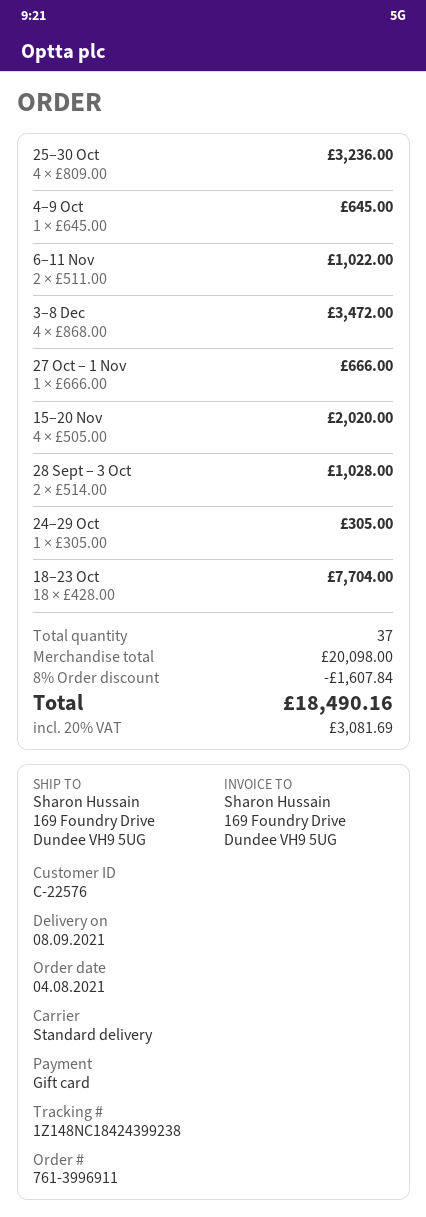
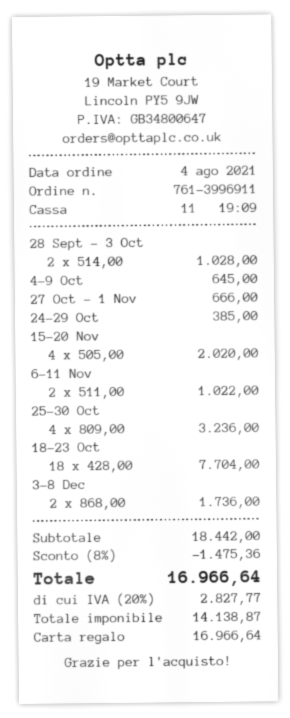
3–8 Dec: 4 x 868.00 = 3472.00 -> 2 x 868.00 = 1736.00
24–29 Oct: 1 x 305.00 = 305.00 -> 1 x 385.00 = 385.00
subtotal: 20098.00 -> 18442.00
discount: 8% = 1607.84 -> 8% = 1475.36
tax: 20% = 3081.69 -> 20% = 2827.77
total: 18490.16 -> 16966.64

